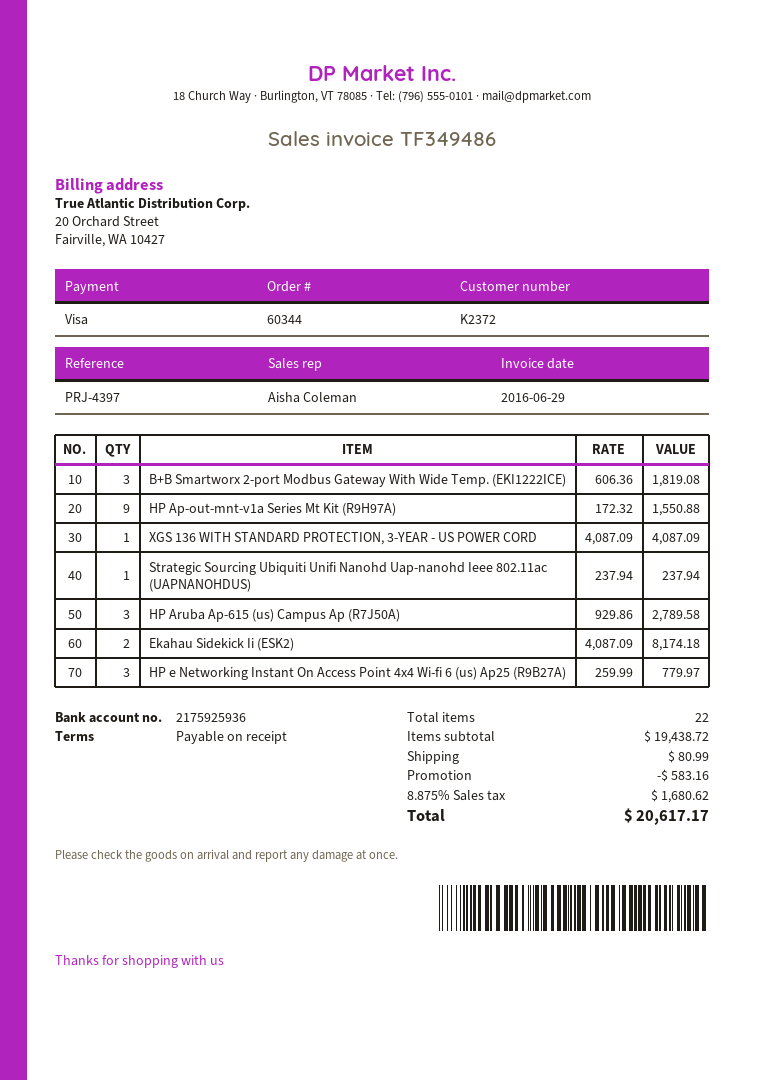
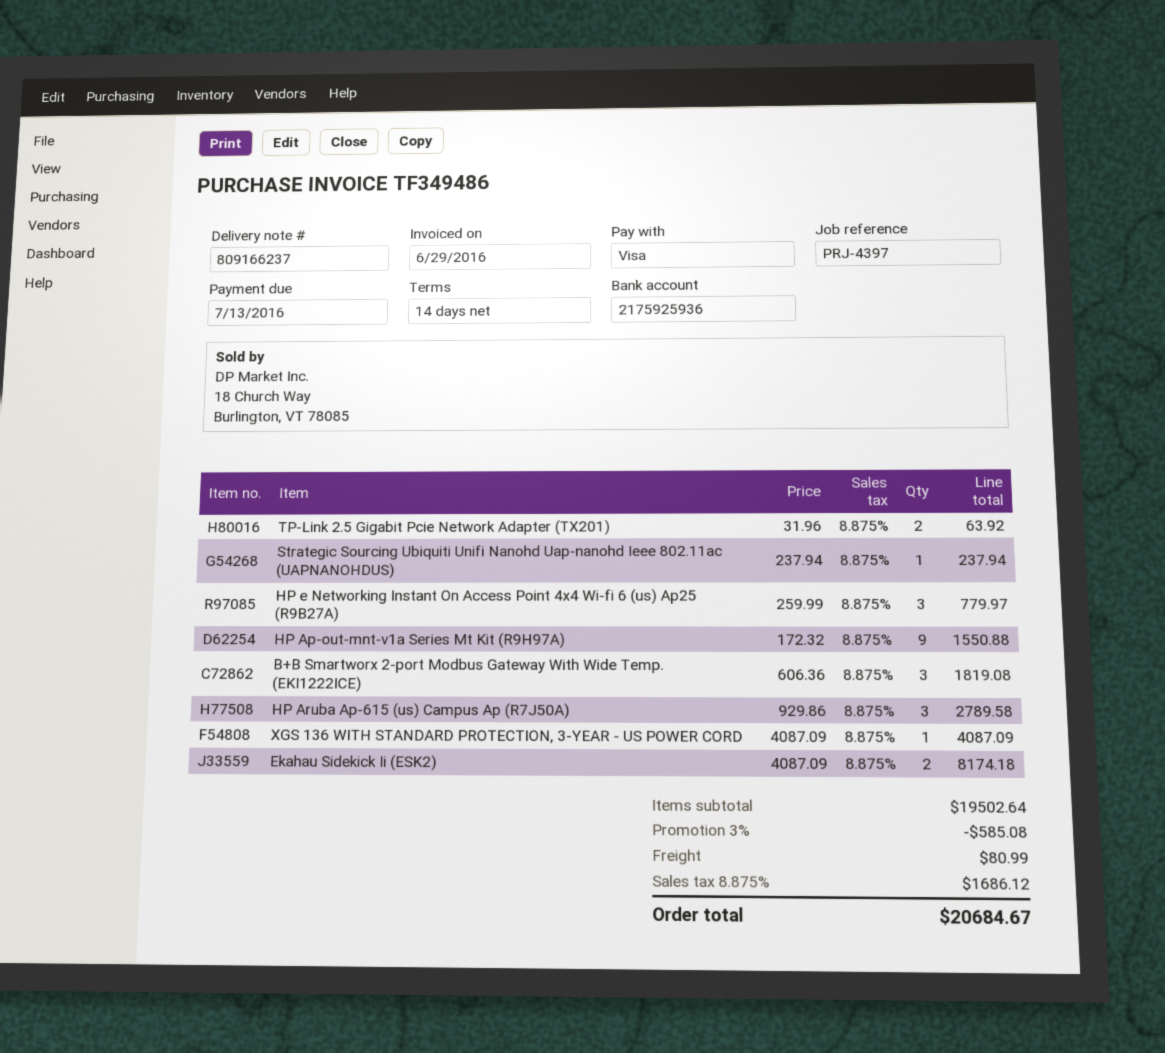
payment terms: on receipt -> 14 days
TP-Link 2.5 Gigabit Pcie Network Adapter (TX201): none -> 2 x 31.96 = 63.92
subtotal: 19438.72 -> 19502.64
discount: 583.16 -> 585.08
tax: 8.875% = 1680.62 -> 8.875% = 1686.12
total: 20617.17 -> 20684.67

